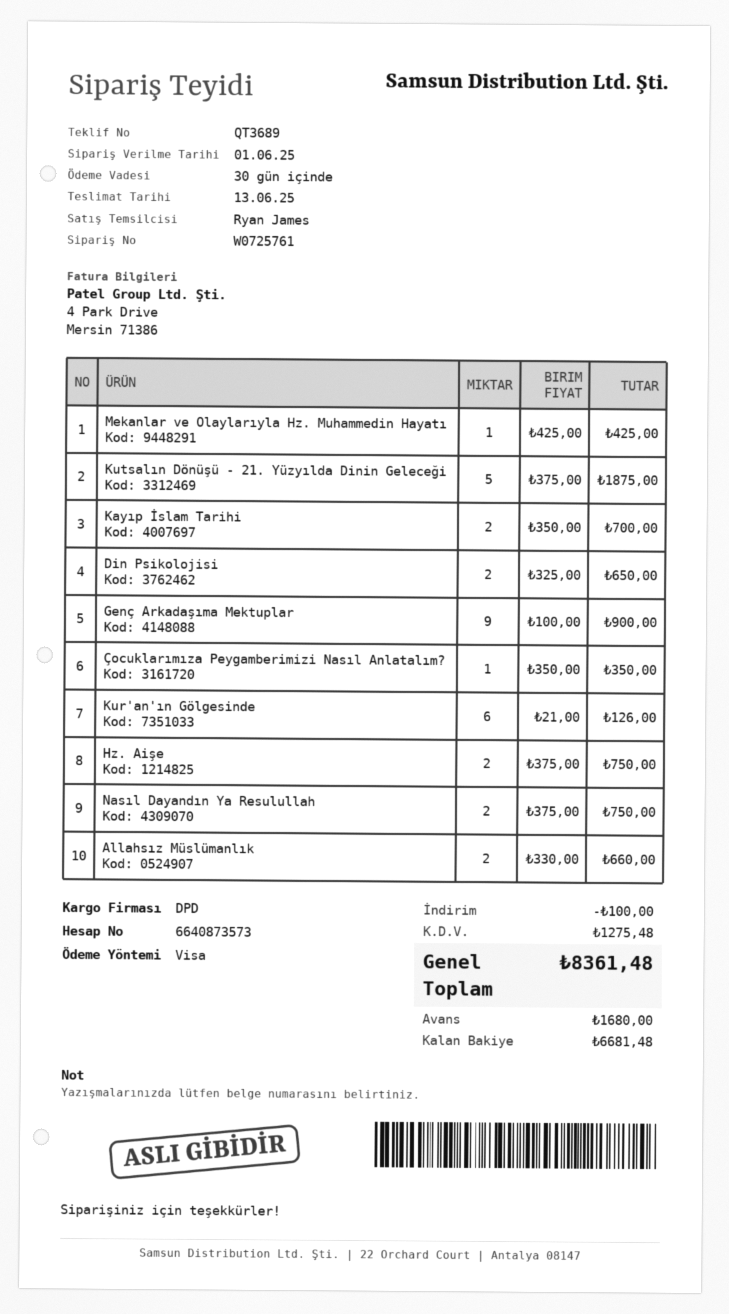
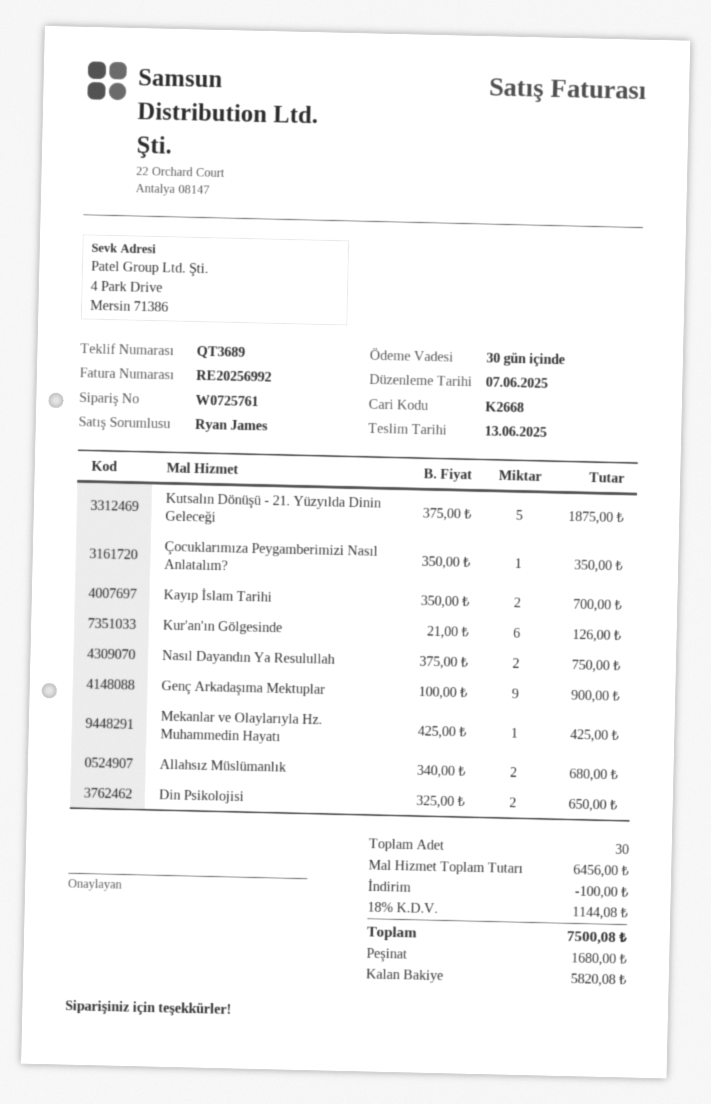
Hz. Aişe: 2 x 375.00 = 750.00 -> none
Allahsız Müslümanlık: 2 x 330.00 = 660.00 -> 2 x 340.00 = 680.00
tax: 1275.48 -> 1144.08
total: 8361.48 -> 7500.08
balance: 6681.48 -> 5820.08

